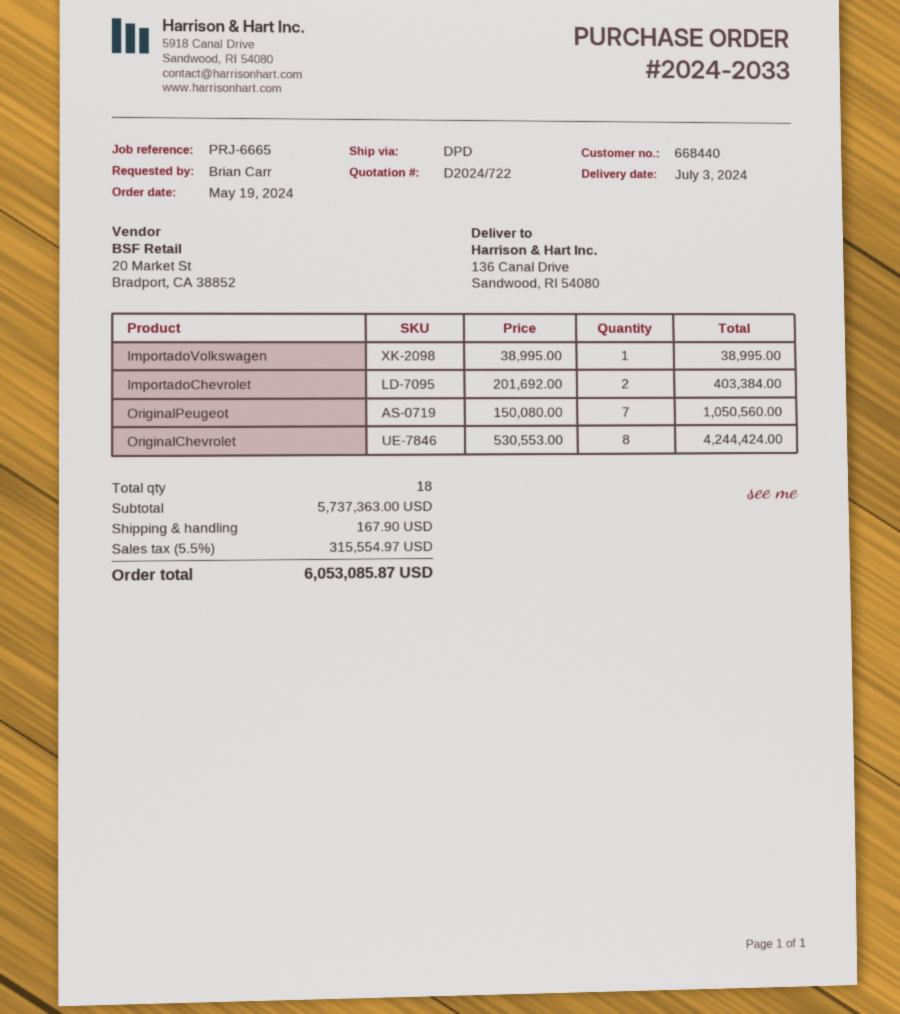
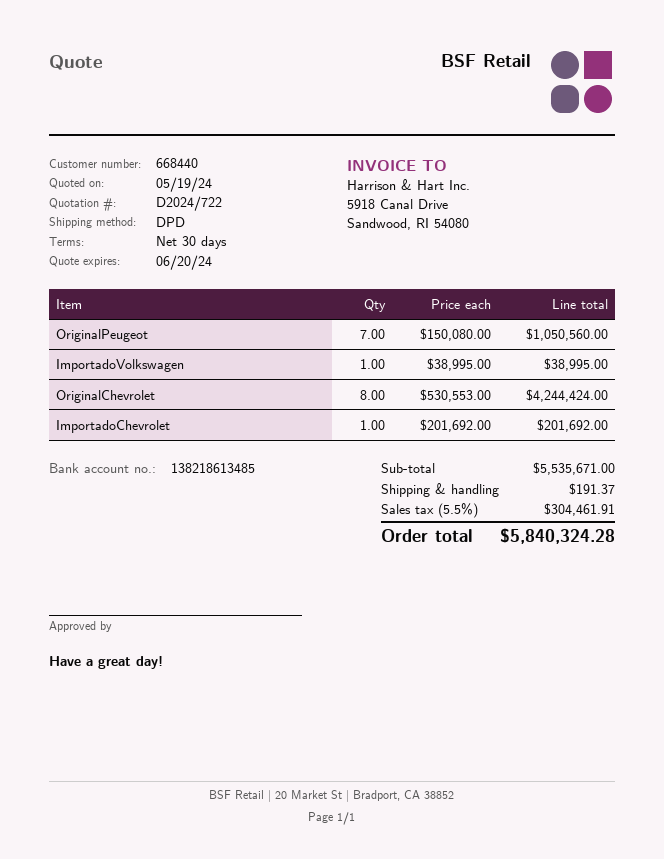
ImportadoChevrolet: 2 x 201692.00 = 403384.00 -> 1 x 201692.00 = 201692.00
subtotal: 5737363.00 -> 5535671.00
shipping: 167.90 -> 191.37
tax: 5.5% = 315554.97 -> 5.5% = 304461.91
total: 6053085.87 -> 5840324.28

